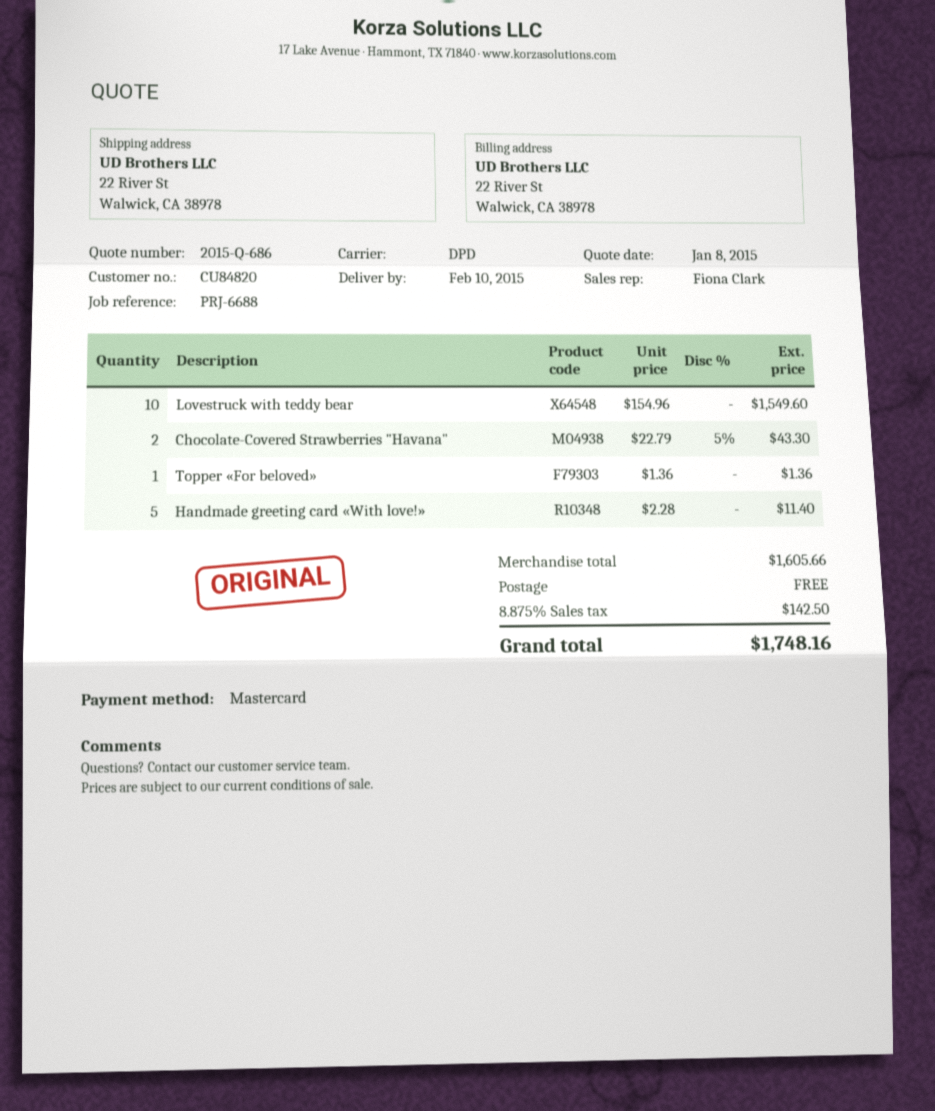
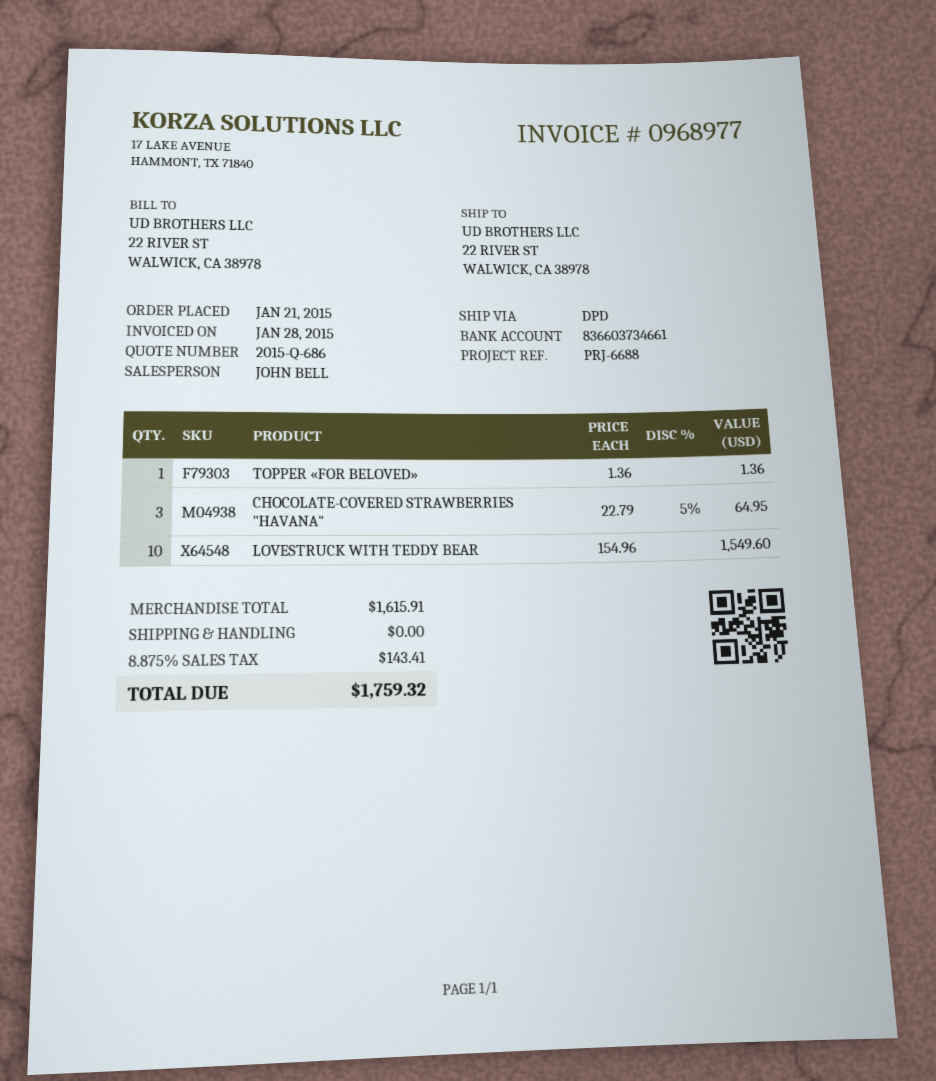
sales rep: Fiona Clark -> JOHN BELL
Chocolate-Covered Strawberries "Havana": 2 x 22.79 - 5% = 43.30 -> 3 x 22.79 - 5% = 64.95
Handmade greeting card «With love!»: 5 x 2.28 = 11.40 -> none
subtotal: 1605.66 -> 1615.91
tax: 8.875% = 142.50 -> 8.875% = 143.41
total: 1748.16 -> 1759.32

